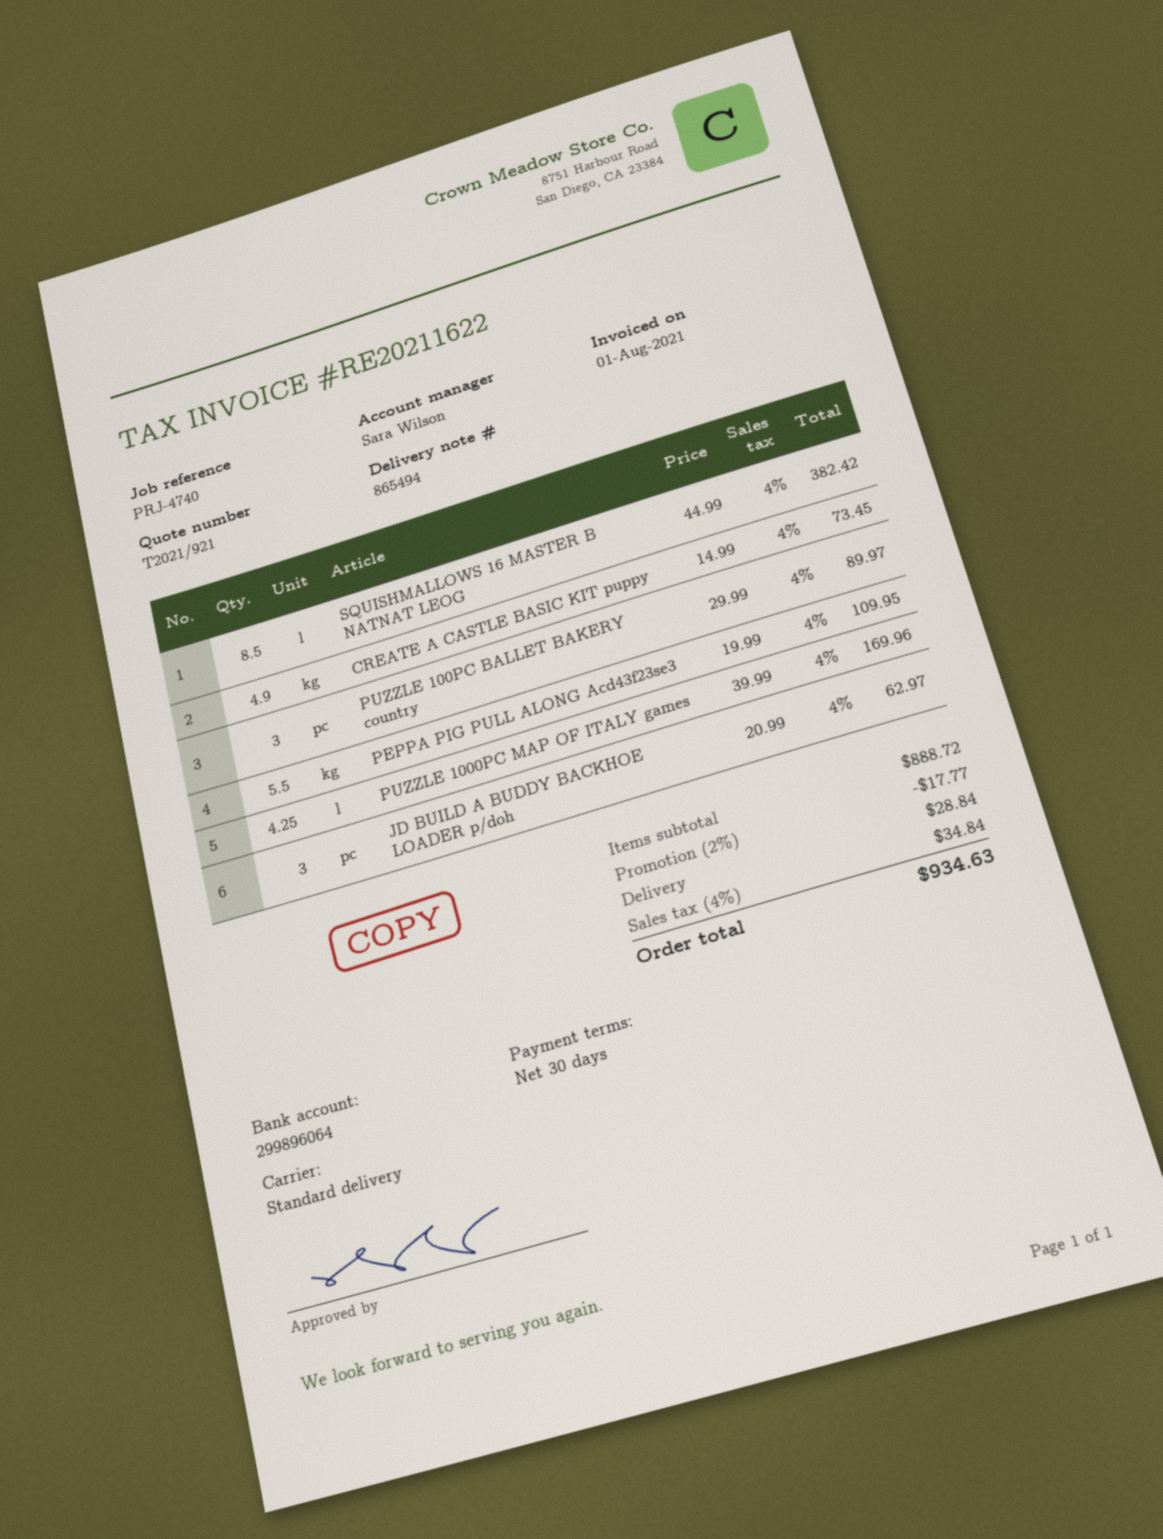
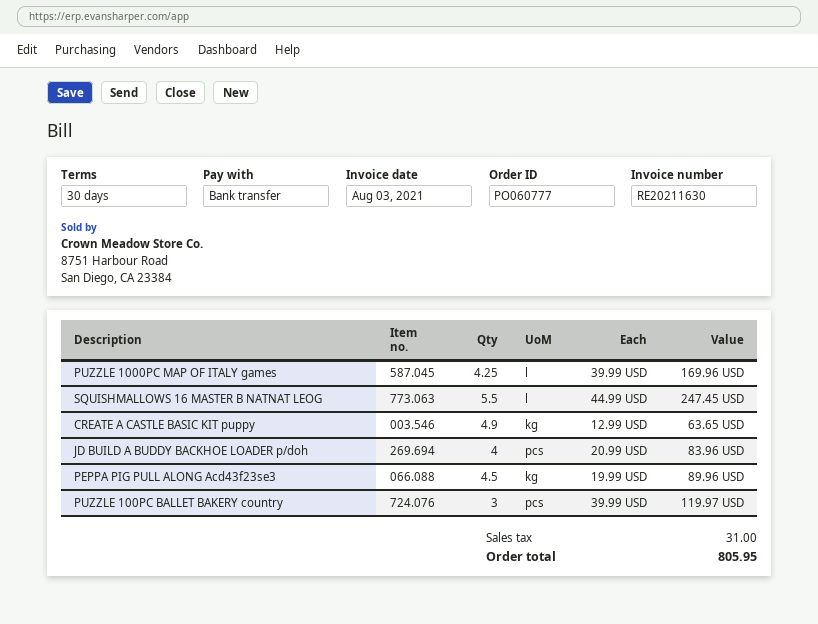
invoice number: RE20211622 -> RE20211630
invoice date: 2021-08-01 -> 2021-08-03
SQUISHMALLOWS 16 MASTER B NATNAT LEOG: 8.5 x 44.99 = 382.42 -> 5.5 x 44.99 = 247.45
CREATE A CASTLE BASIC KIT puppy: 4.9 x 14.99 = 73.45 -> 4.9 x 12.99 = 63.65
PUZZLE 100PC BALLET BAKERY country: 3 x 29.99 = 89.97 -> 3 x 39.99 = 119.97
PEPPA PIG PULL ALONG Acd43f23se3: 5.5 x 19.99 = 109.95 -> 4.5 x 19.99 = 89.96
JD BUILD A BUDDY BACKHOE LOADER p/doh: 3 x 20.99 = 62.97 -> 4 x 20.99 = 83.96
discount: 2% = 17.77 -> none
shipping: 28.84 -> none
tax: 34.84 -> 31.00
total: 934.63 -> 805.95

